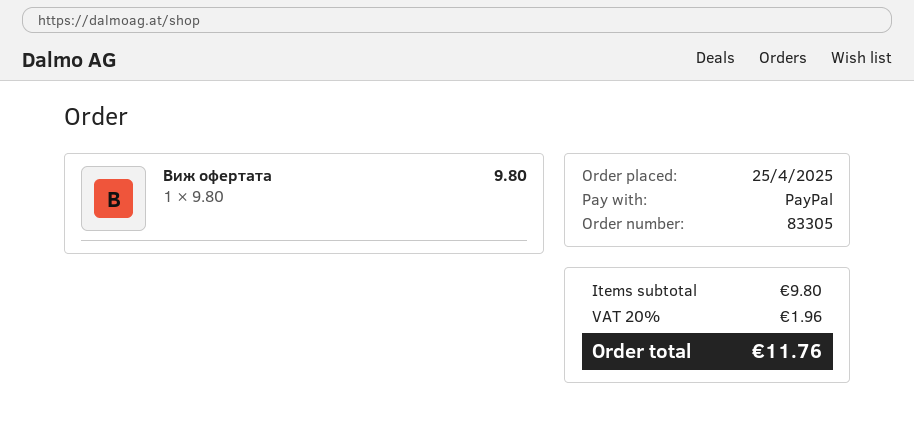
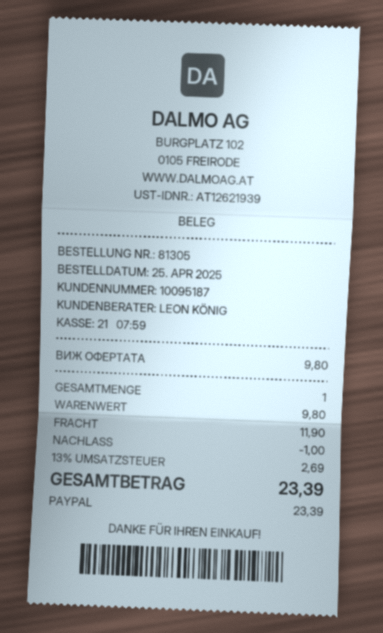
order number: 83305 -> 81305
discount: none -> 1.00
shipping: none -> 11.90
tax: 20% = 1.96 -> 13% = 2.69
total: 11.76 -> 23.39

